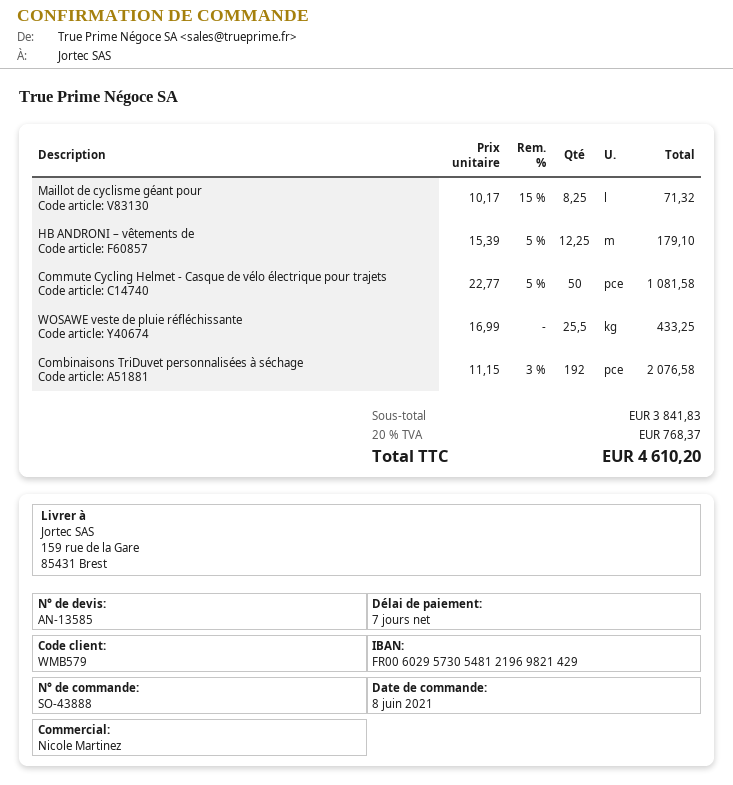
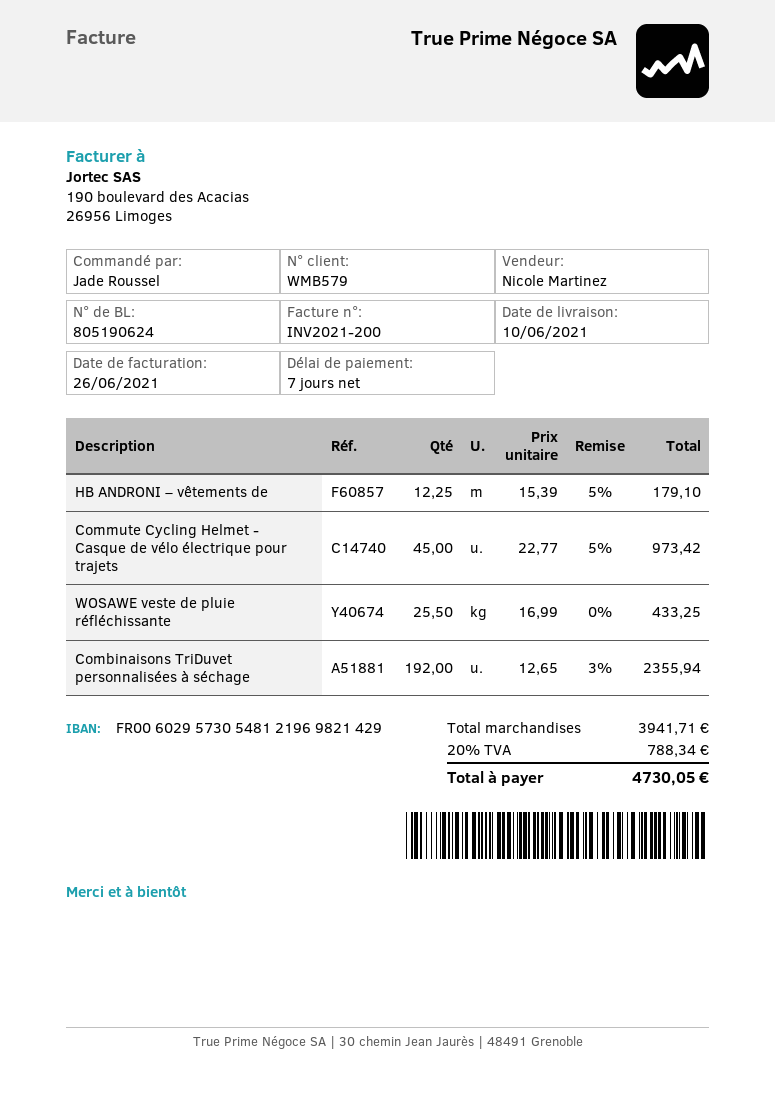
Maillot de cyclisme géant pour: 8.25 x 10.17 - 15% = 71.32 -> none
Commute Cycling Helmet - Casque de vélo électrique pour trajets: 50 x 22.77 - 5% = 1081.58 -> 45 x 22.77 - 5% = 973.42
Combinaisons TriDuvet personnalisées à séchage: 192 x 11.15 - 3% = 2076.58 -> 192 x 12.65 - 3% = 2355.94
subtotal: 3841.83 -> 3941.71
tax: 20% = 768.37 -> 20% = 788.34
total: 4610.20 -> 4730.05

